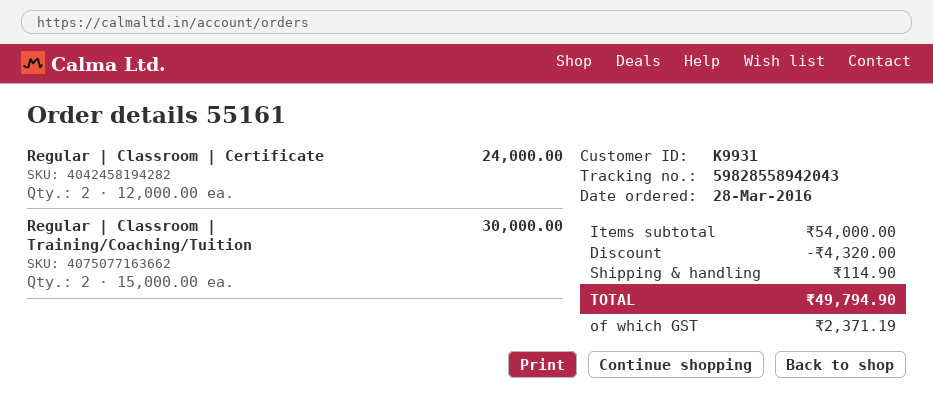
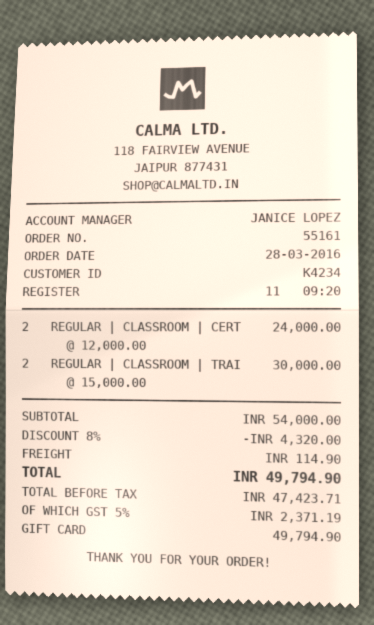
customer number: K9931 -> K4234

